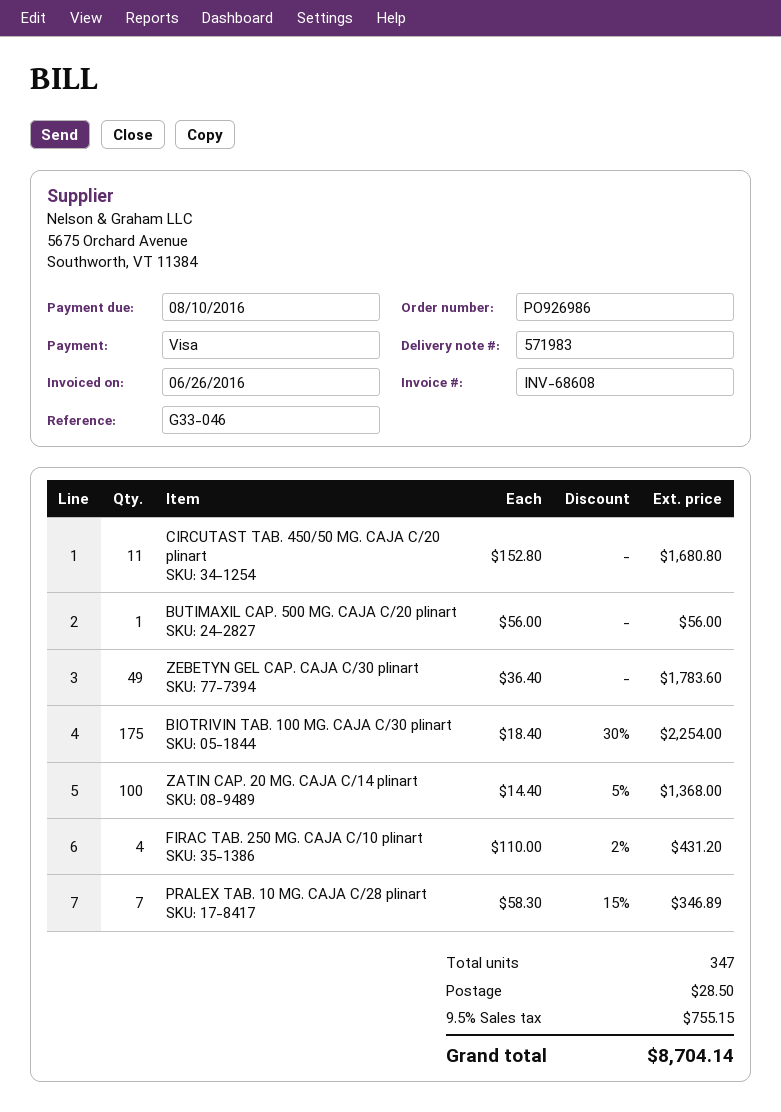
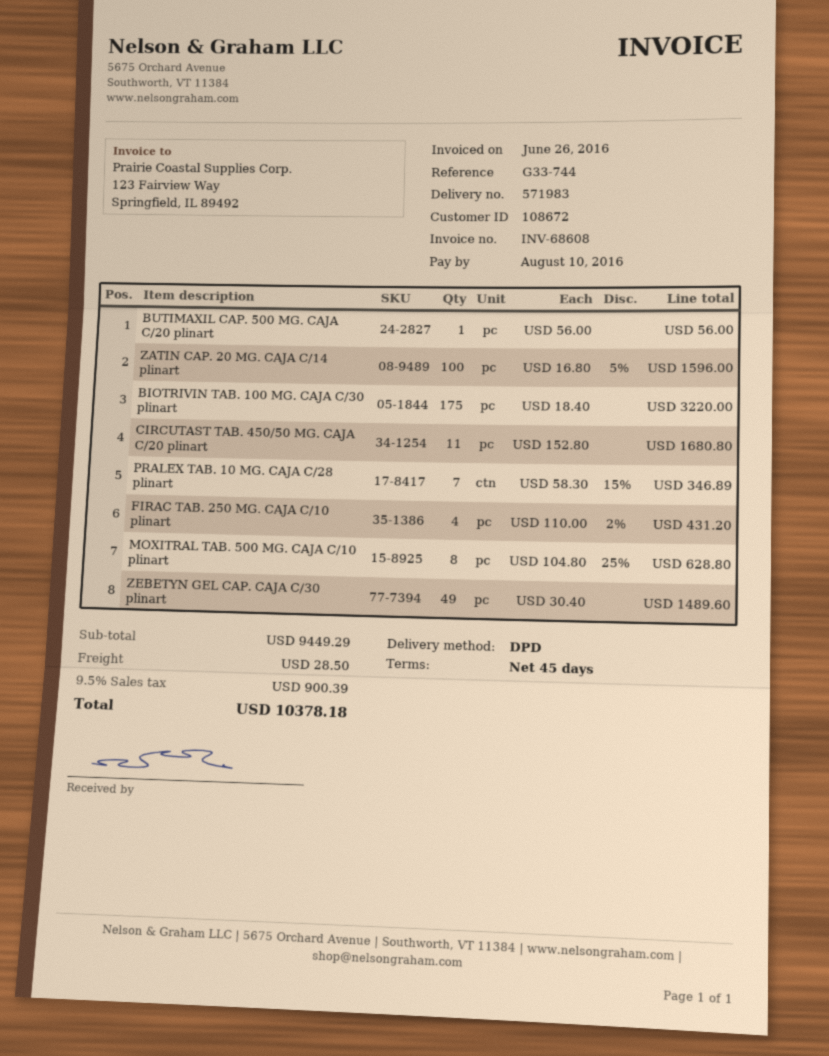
reference: G33-046 -> G33-744
ZEBETYN GEL CAP. CAJA C/30 plinart: 49 x 36.40 = 1783.60 -> 49 x 30.40 = 1489.60
BIOTRIVIN TAB. 100 MG. CAJA C/30 plinart: 175 x 18.40 - 30% = 2254.00 -> 175 x 18.40 = 3220.00
ZATIN CAP. 20 MG. CAJA C/14 plinart: 100 x 14.40 - 5% = 1368.00 -> 100 x 16.80 - 5% = 1596.00
MOXITRAL TAB. 500 MG. CAJA C/10 plinart: none -> 8 x 104.80 - 25% = 628.80
tax: 9.5% = 755.15 -> 9.5% = 900.39
total: 8704.14 -> 10378.18

